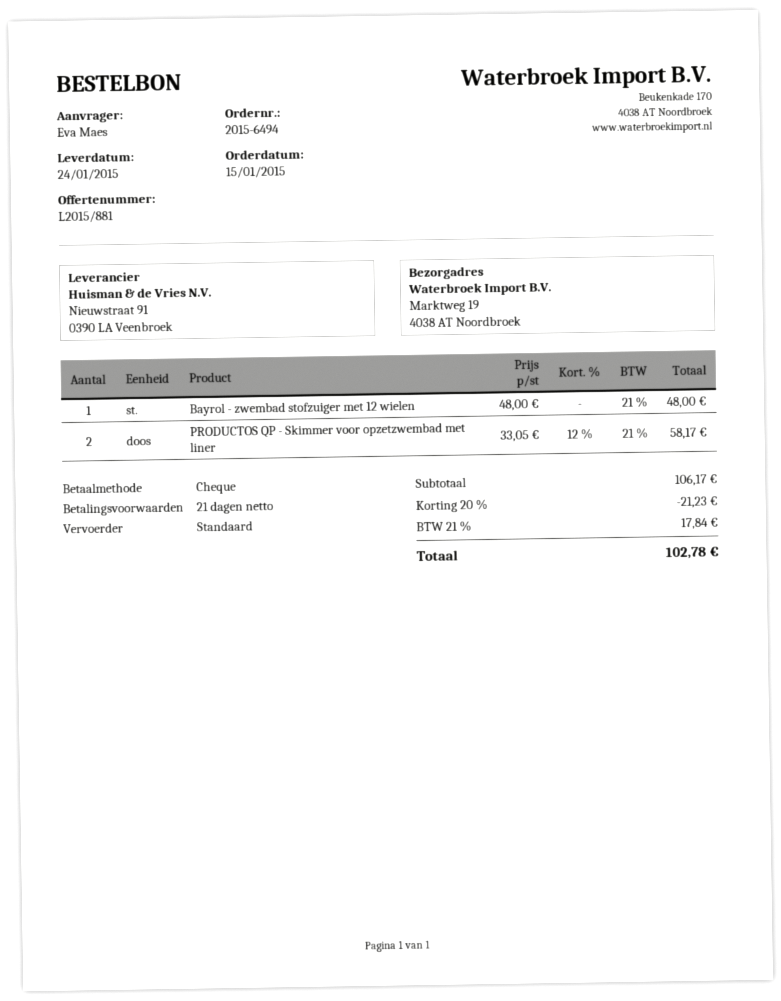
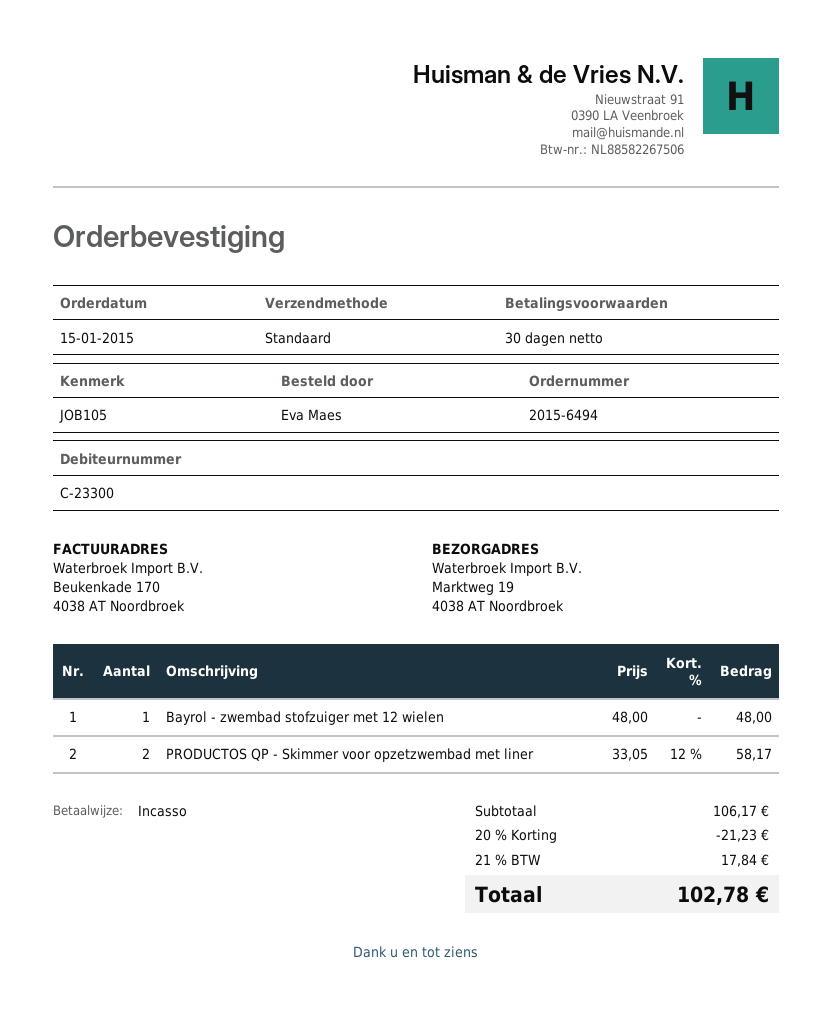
payment terms: 21 days -> 30 days
payment method: cheque -> direct debit

